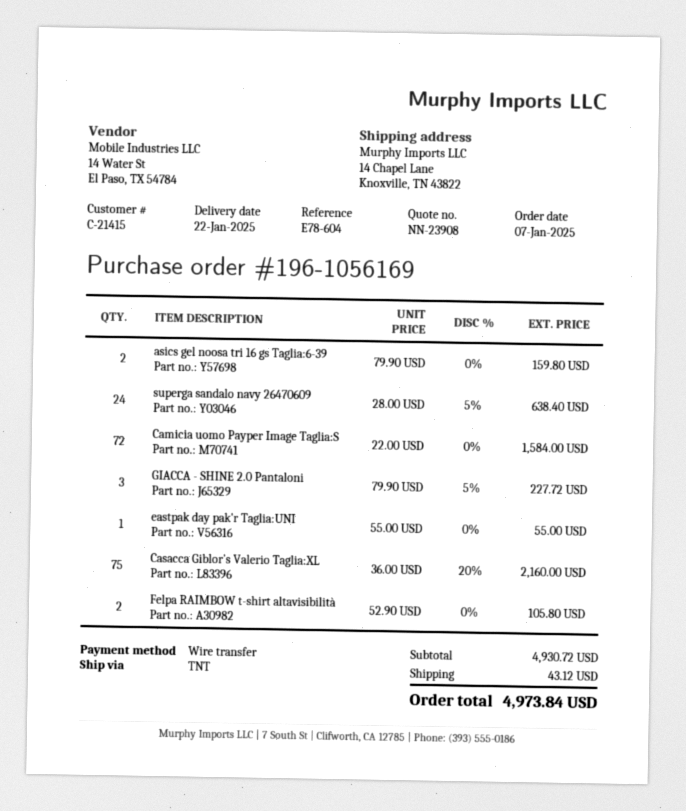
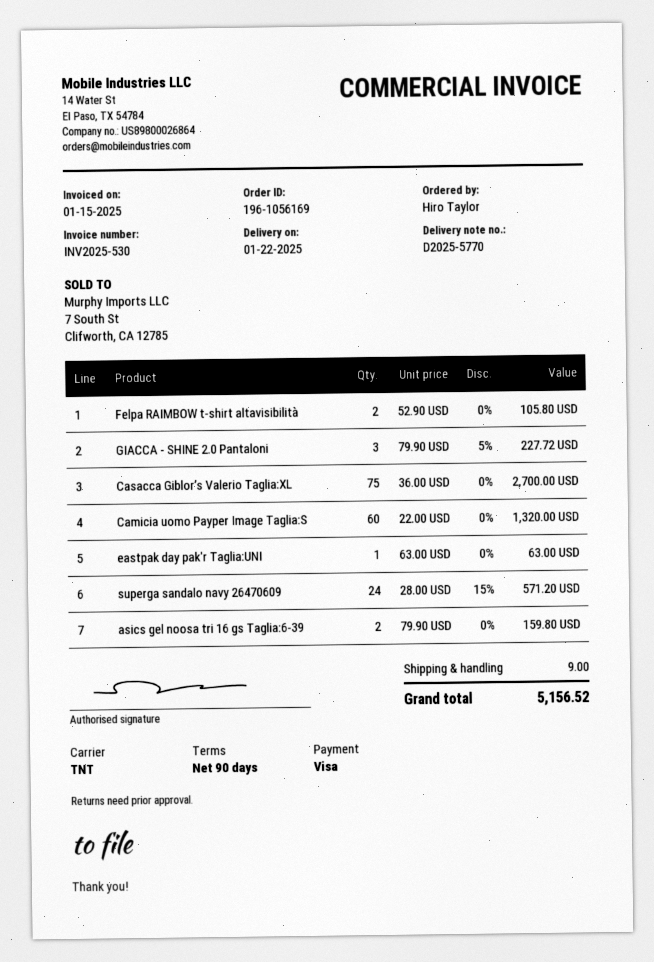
payment method: bank transfer -> Visa
superga sandalo navy 26470609: 24 x 28.00 - 5% = 638.40 -> 24 x 28.00 - 15% = 571.20
Camicia uomo Payper Image Taglia:S: 72 x 22.00 = 1584.00 -> 60 x 22.00 = 1320.00
eastpak day pak'r Taglia:UNI: 1 x 55.00 = 55.00 -> 1 x 63.00 = 63.00
Casacca Giblor’s Valerio Taglia:XL: 75 x 36.00 - 20% = 2160.00 -> 75 x 36.00 = 2700.00
shipping: 43.12 -> 9.00
total: 4973.84 -> 5156.52

